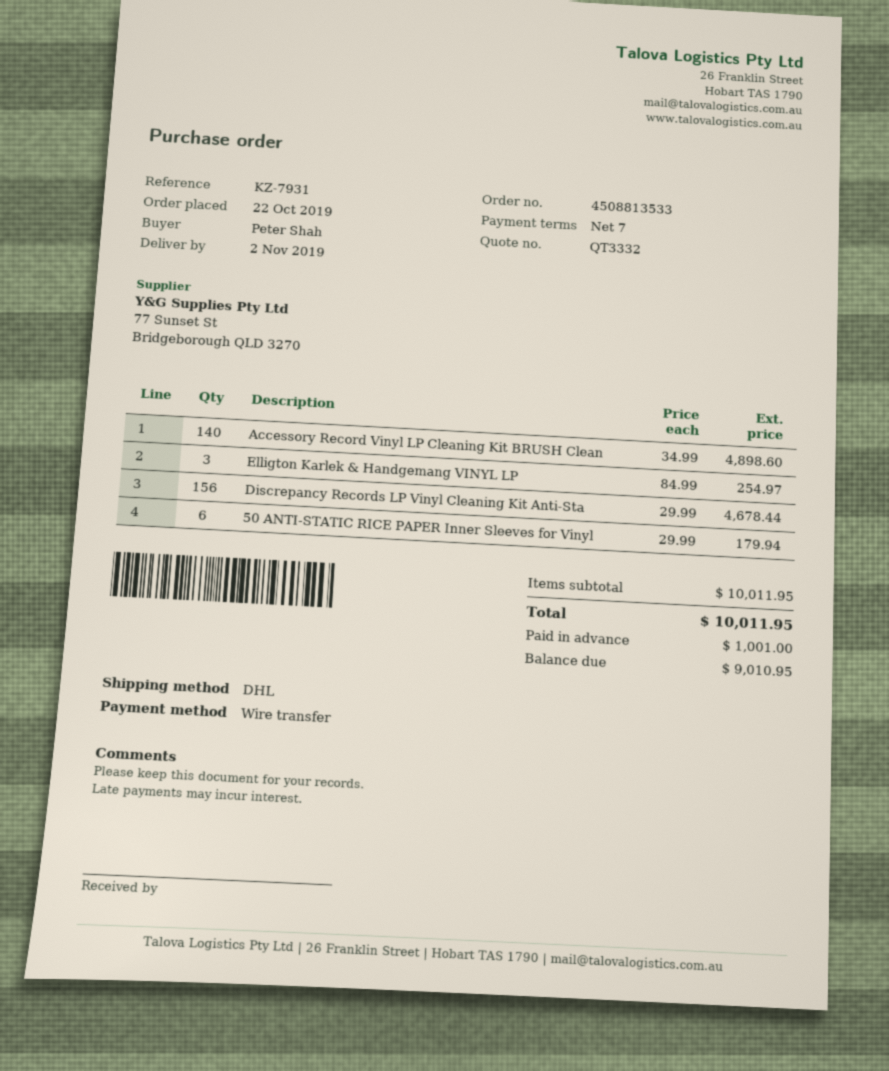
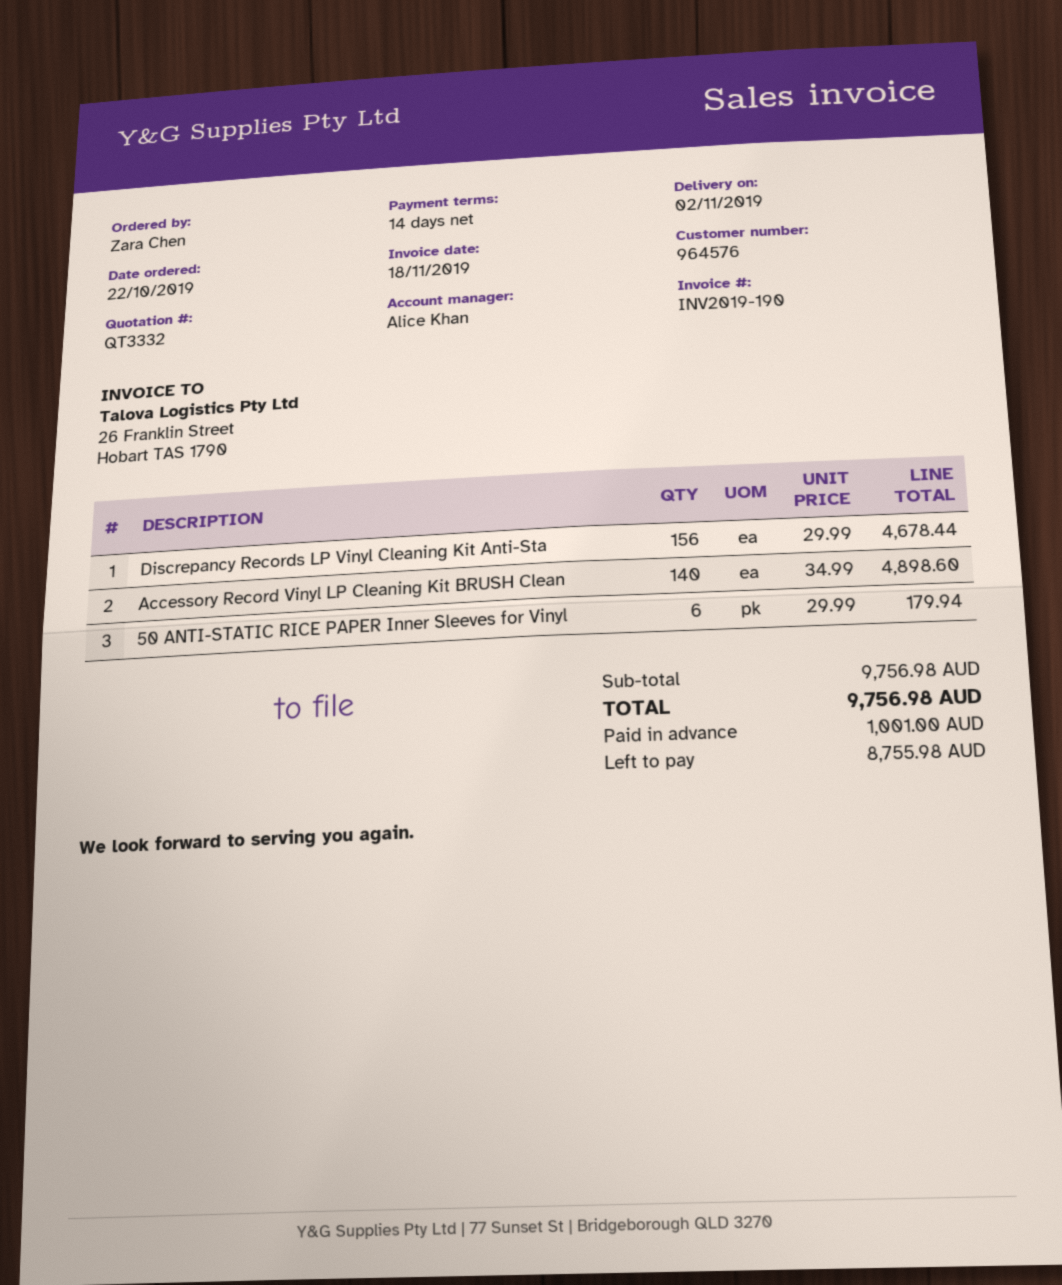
payment terms: 7 days -> 14 days
ordered by: Peter Shah -> Zara Chen
Elligton Karlek & Handgemang VINYL LP: 3 x 84.99 = 254.97 -> none
subtotal: 10011.95 -> 9756.98
total: 10011.95 -> 9756.98
balance: 9010.95 -> 8755.98

